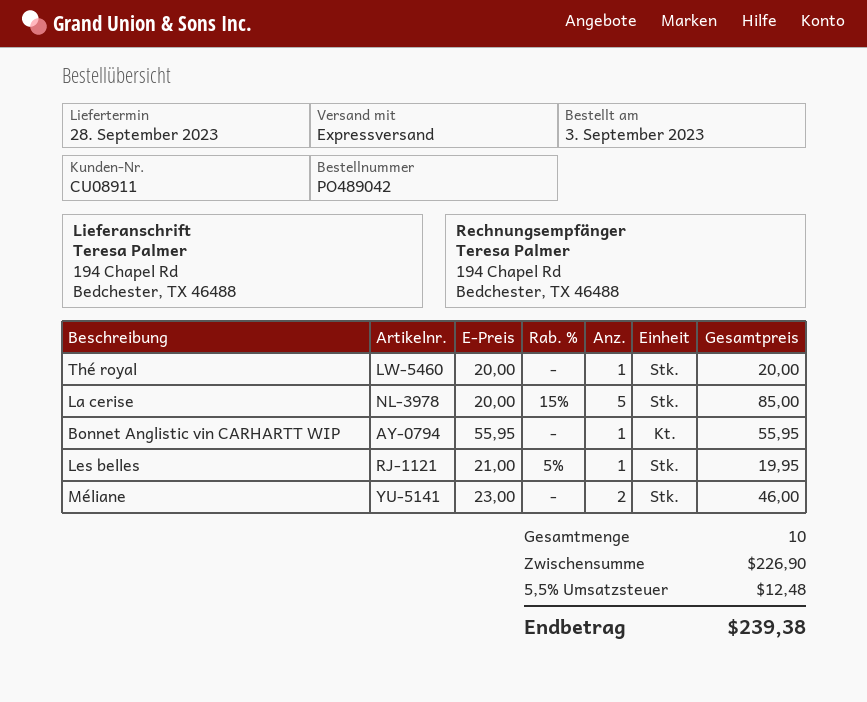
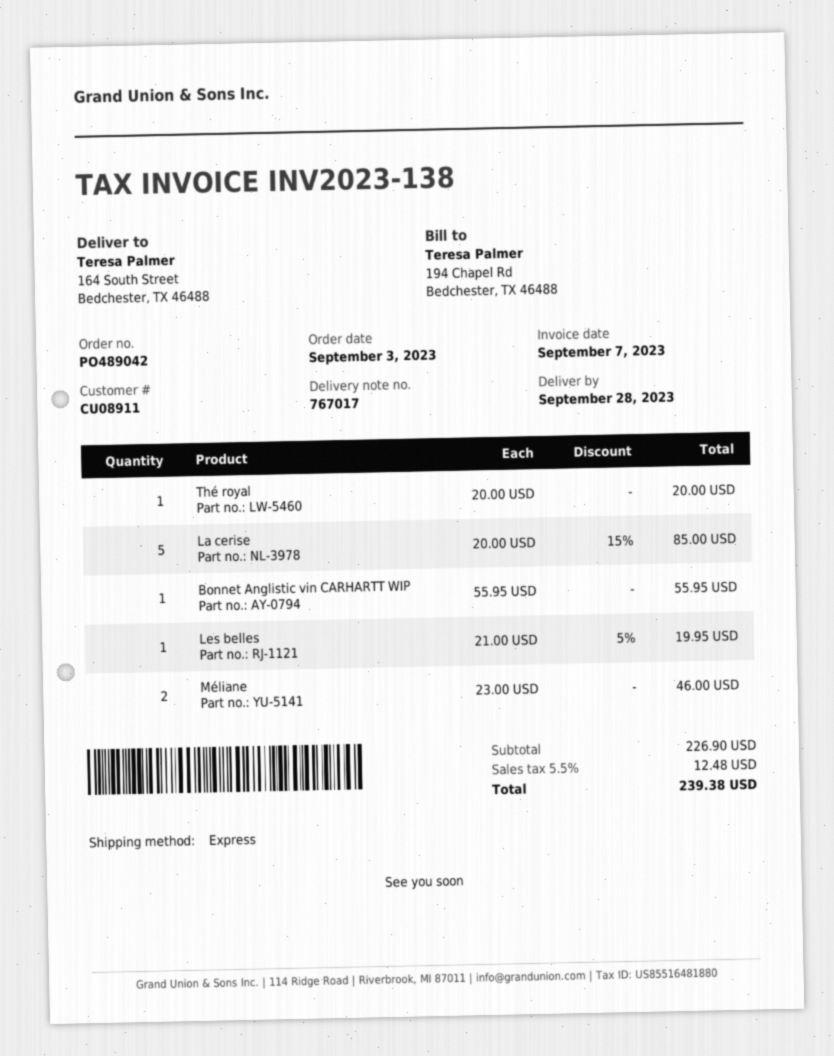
ship to: 194 Chapel Rd, Bedchester, TX 46488 -> 164 South Street, Bedchester, TX 46488

